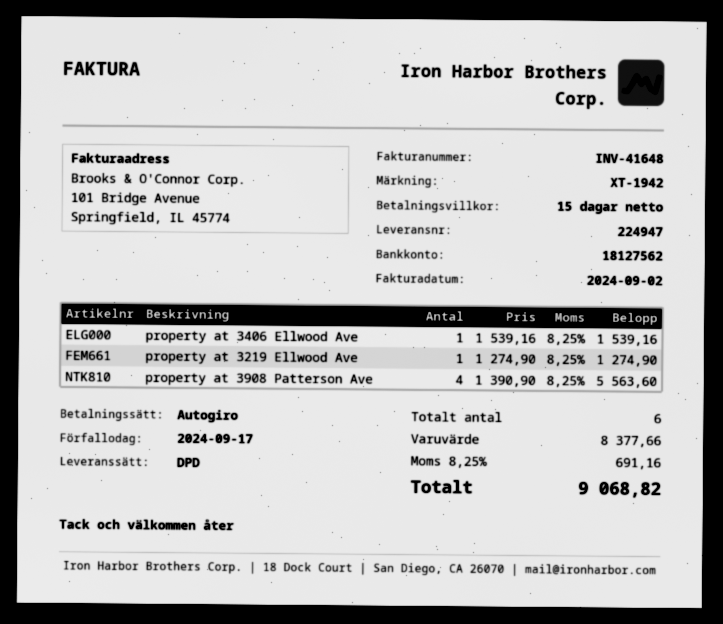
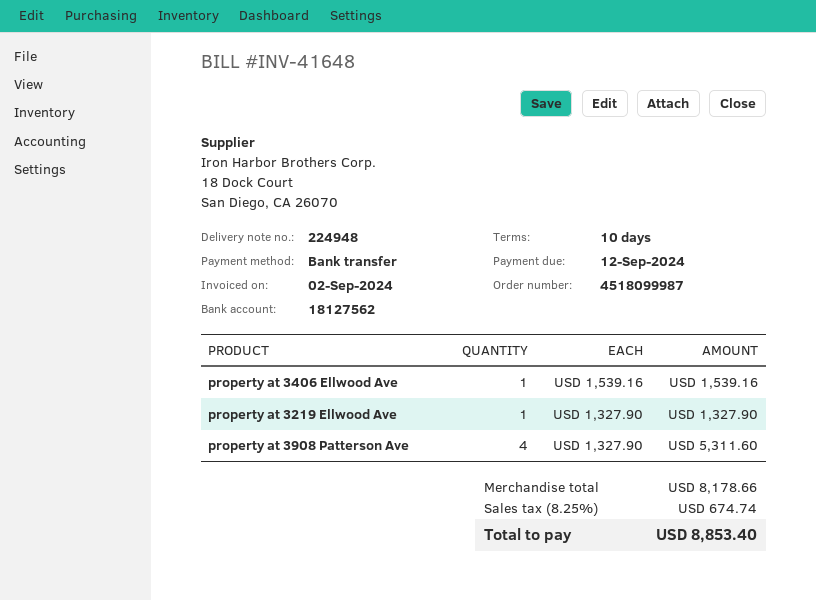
delivery note number: 224947 -> 224948
payment terms: 15 days -> 10 days
due date: 2024-09-17 -> 2024-09-12
payment method: direct debit -> bank transfer
property at 3219 Ellwood Ave: 1 x 1274.90 = 1274.90 -> 1 x 1327.90 = 1327.90
property at 3908 Patterson Ave: 4 x 1390.90 = 5563.60 -> 4 x 1327.90 = 5311.60
subtotal: 8377.66 -> 8178.66
tax: 8.25% = 691.16 -> 8.25% = 674.74
total: 9068.82 -> 8853.40

